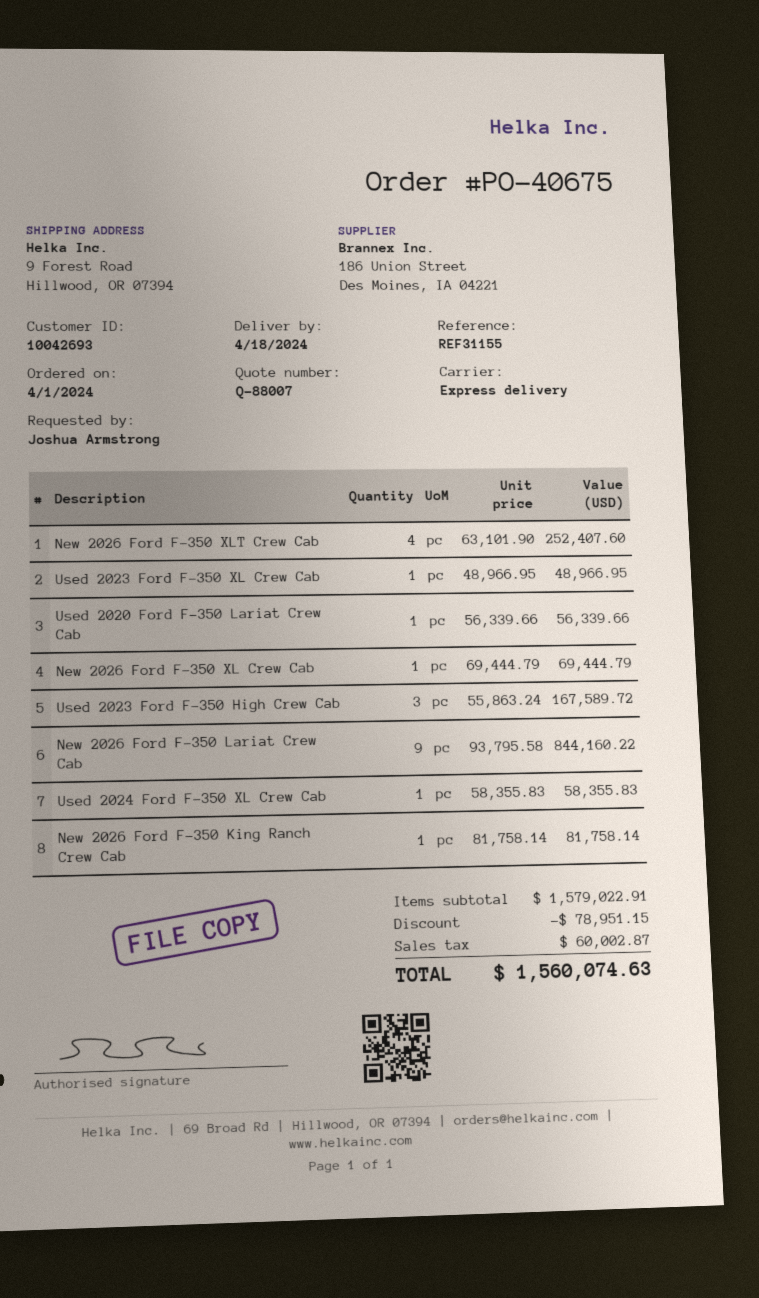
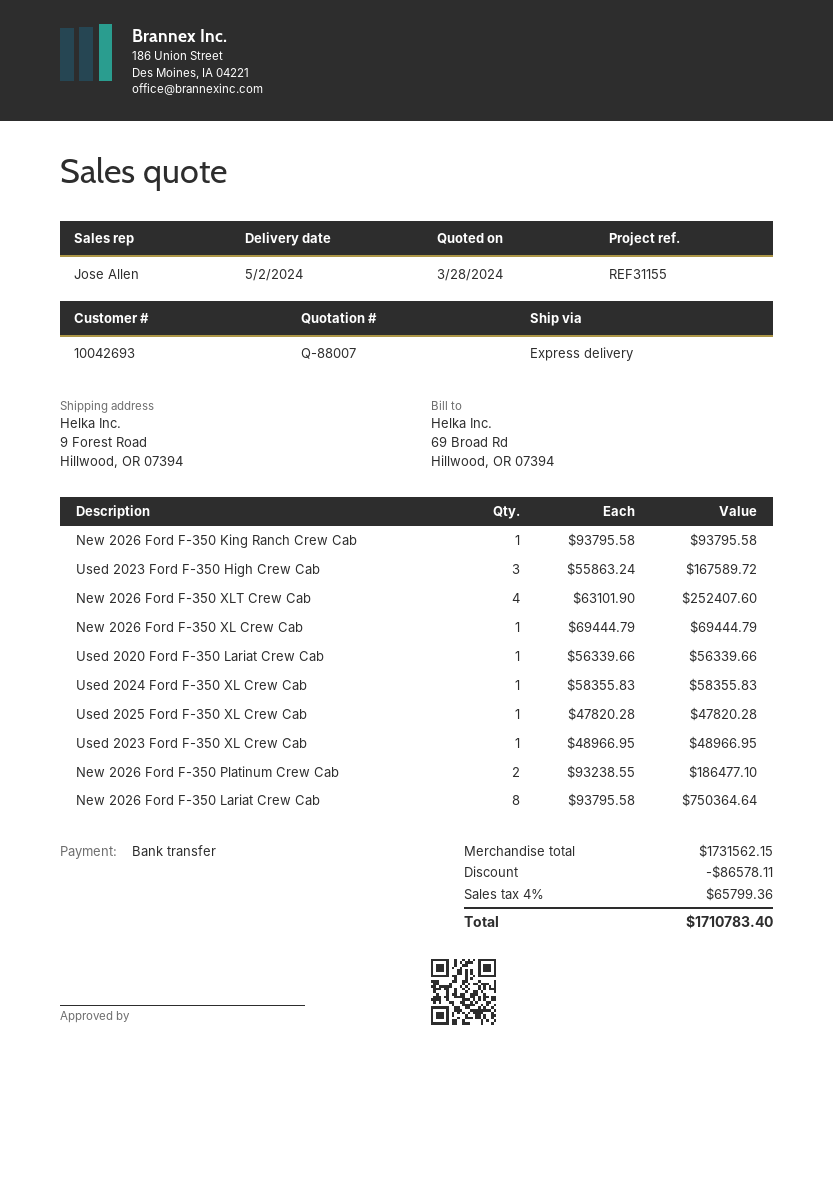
delivery date: 2024-04-18 -> 2024-05-02
New 2026 Ford F-350 Lariat Crew Cab: 9 x 93795.58 = 844160.22 -> 8 x 93795.58 = 750364.64
New 2026 Ford F-350 King Ranch Crew Cab: 1 x 81758.14 = 81758.14 -> 1 x 93795.58 = 93795.58
Used 2025 Ford F-350 XL Crew Cab: none -> 1 x 47820.28 = 47820.28
New 2026 Ford F-350 Platinum Crew Cab: none -> 2 x 93238.55 = 186477.10
subtotal: 1579022.91 -> 1731562.15
discount: 78951.15 -> 86578.11
tax: 60002.87 -> 65799.36
total: 1560074.63 -> 1710783.40

